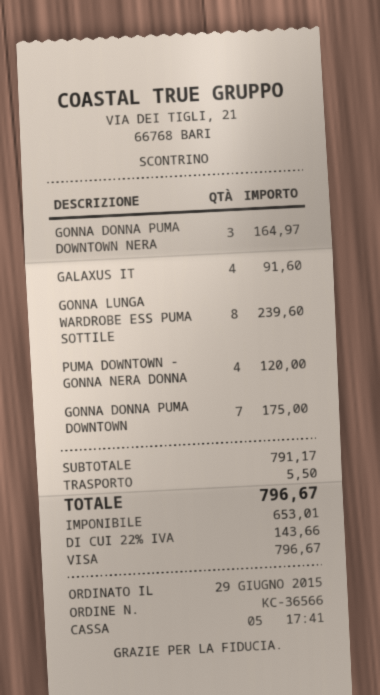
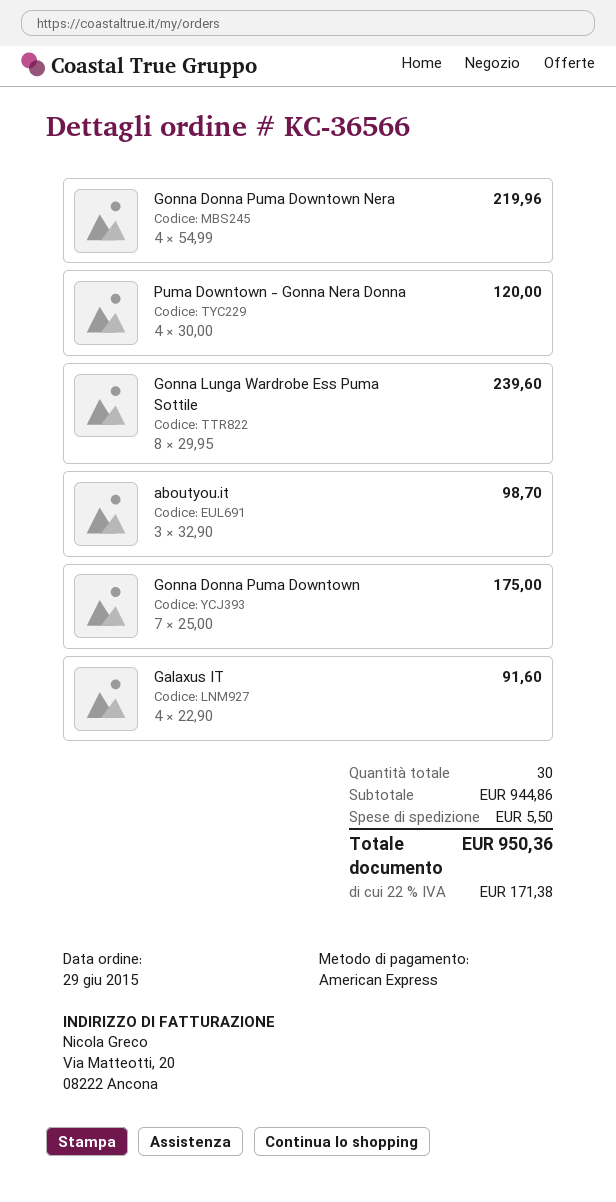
payment method: Visa -> American Express
GONNA DONNA PUMA DOWNTOWN NERA: 3 for 164.97 -> 4 for 219.96
aboutyou.it: none -> 3 for 98.70
subtotal: 791.17 -> 944.86
tax: 22% = 143.66 -> 22% = 171.38
total: 796.67 -> 950.36

